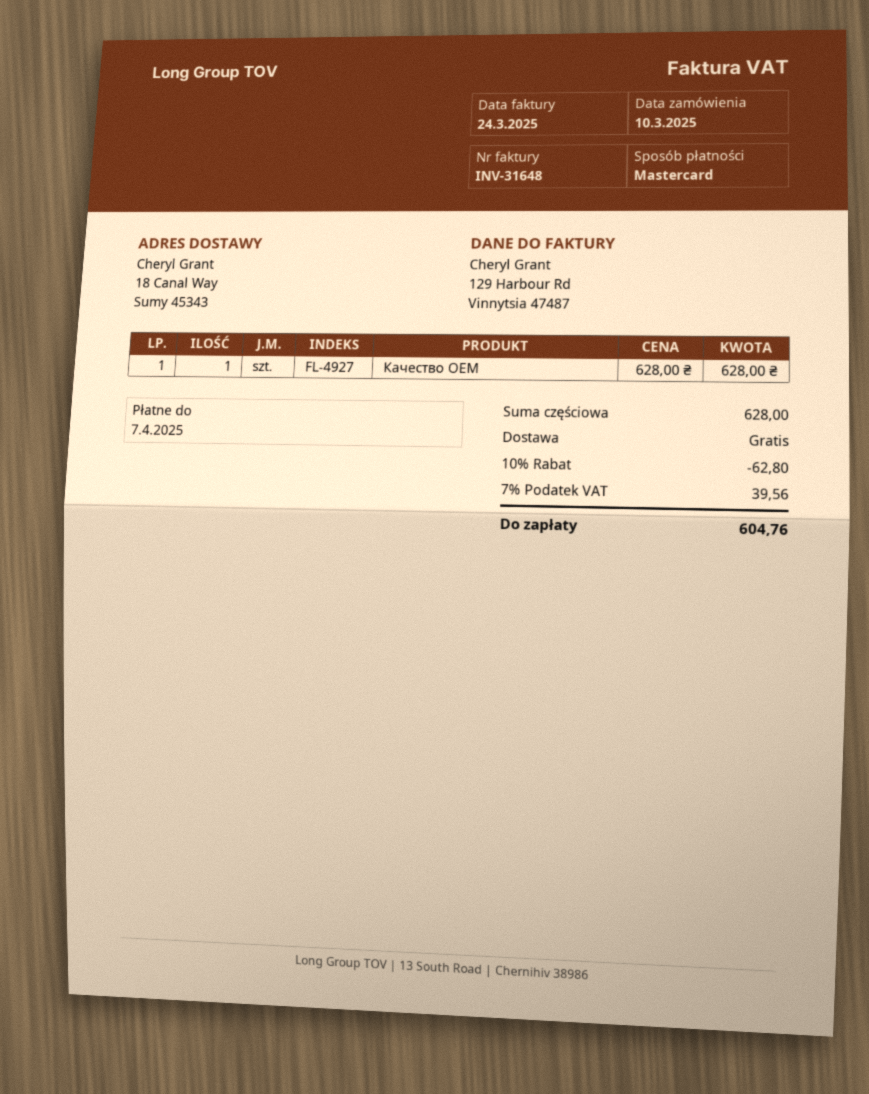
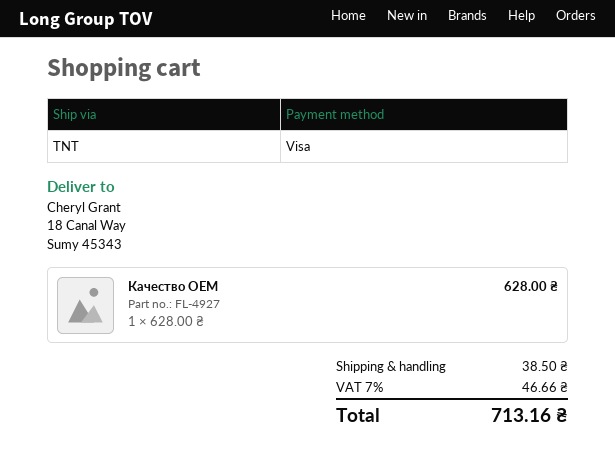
payment method: Mastercard -> Visa
discount: 10% = 62.80 -> none
shipping: 0.00 -> 38.50
tax: 7% = 39.56 -> 7% = 46.66
total: 604.76 -> 713.16

